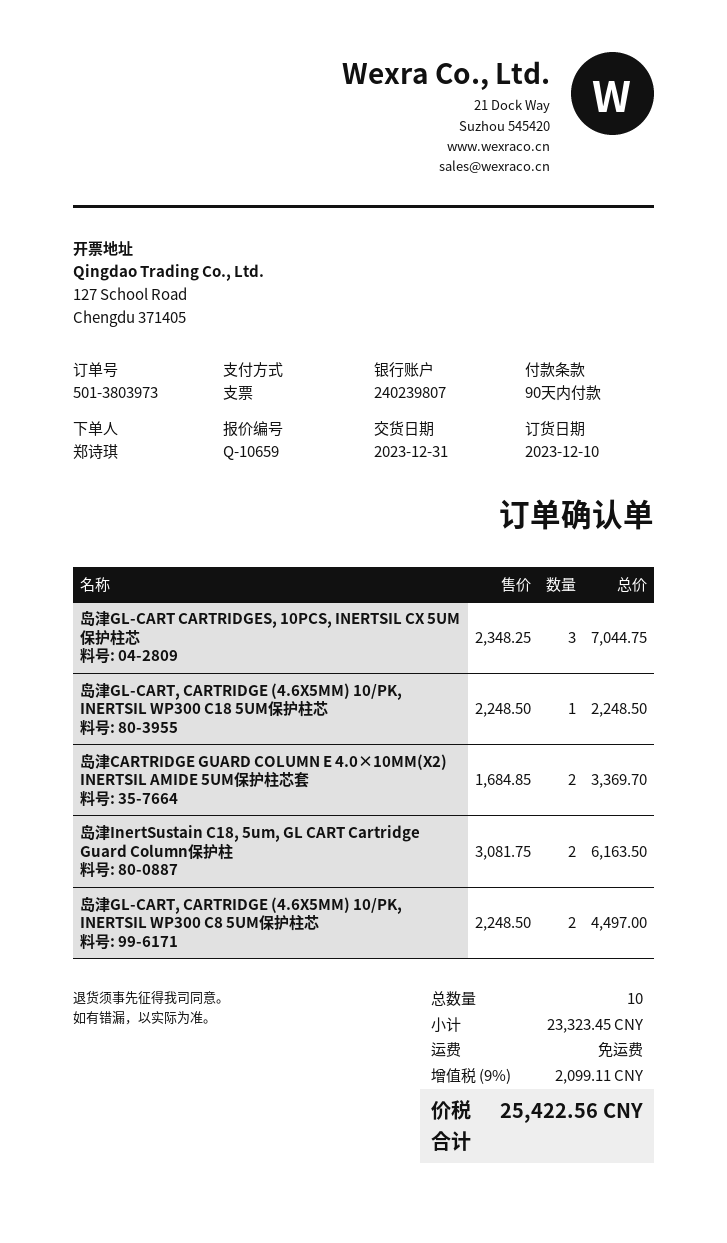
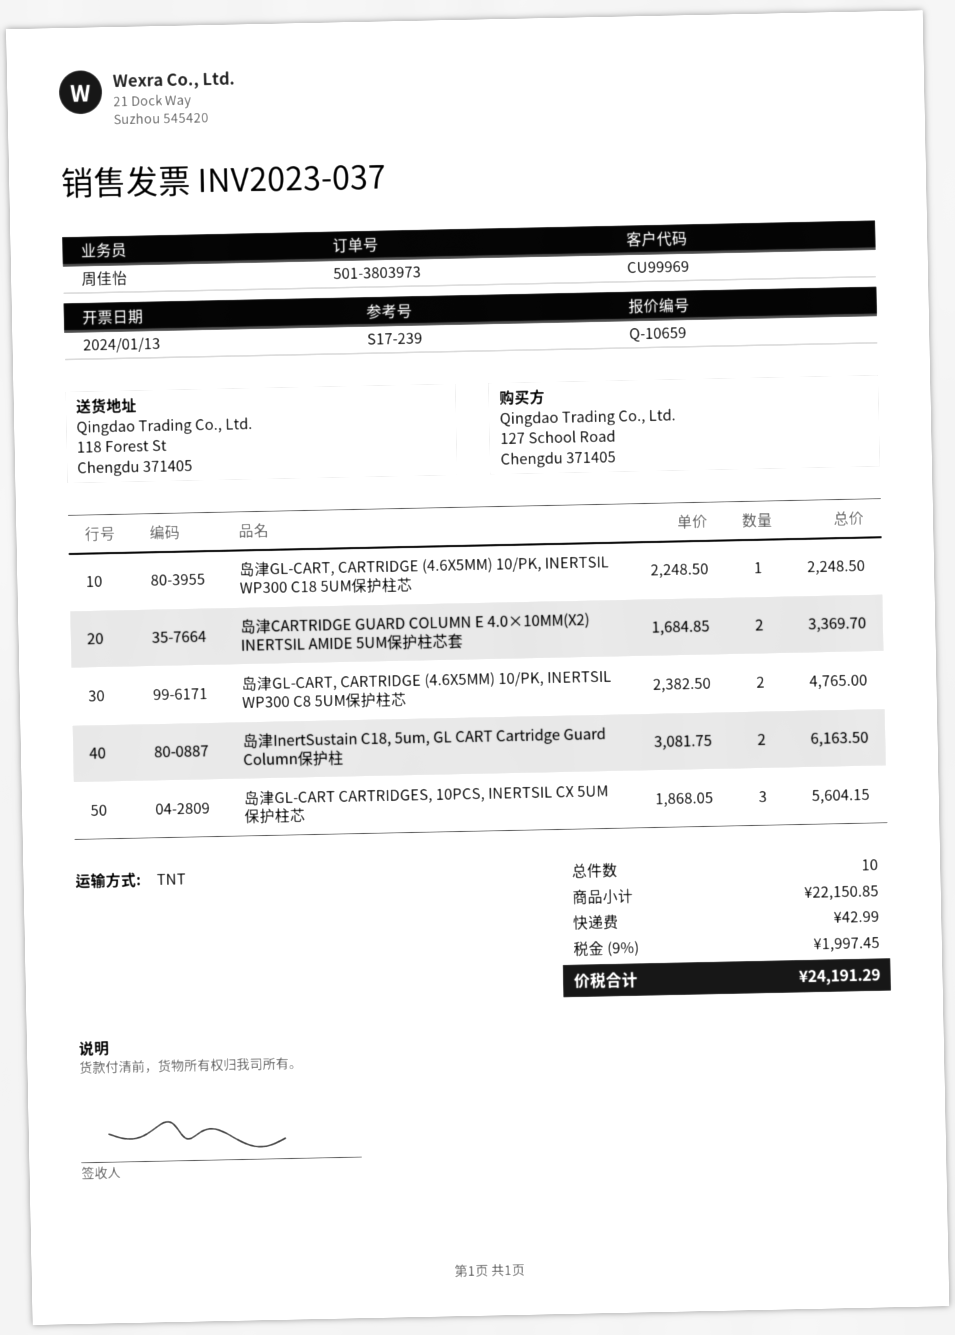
岛津GL-CART CARTRIDGES, 10PCS, INERTSIL CX 5UM保护柱芯: 3 x 2348.25 = 7044.75 -> 3 x 1868.05 = 5604.15
岛津GL-CART, CARTRIDGE (4.6X5MM) 10/PK, INERTSIL WP300 C8 5UM保护柱芯: 2 x 2248.50 = 4497.00 -> 2 x 2382.50 = 4765.00
subtotal: 23323.45 -> 22150.85
shipping: 0.00 -> 42.99
tax: 9% = 2099.11 -> 9% = 1997.45
total: 25422.56 -> 24191.29

